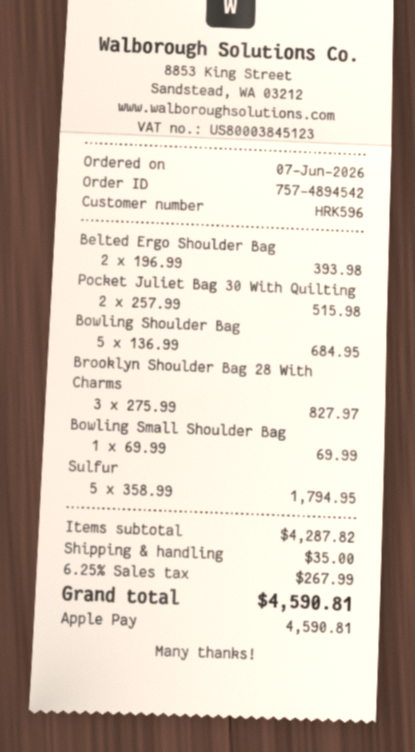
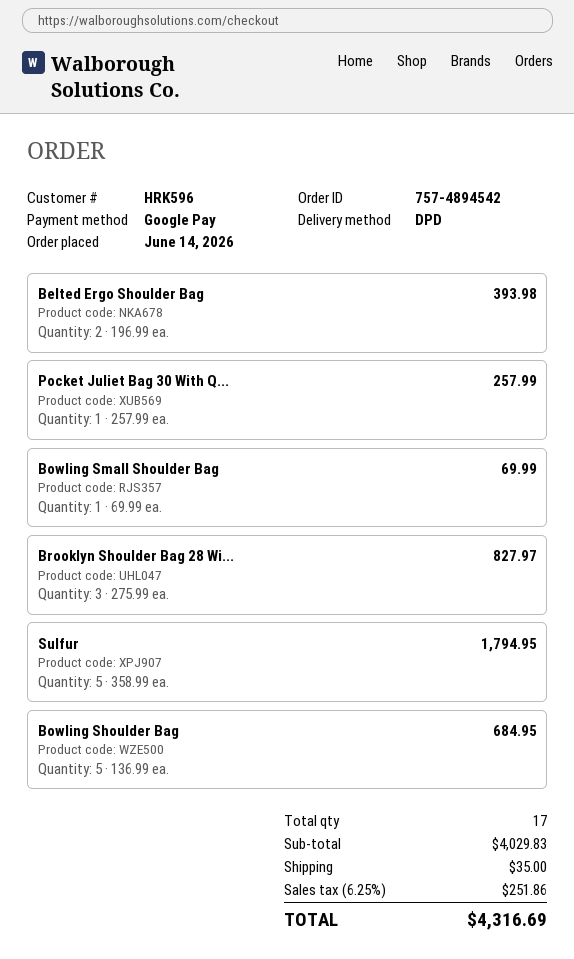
order date: 2026-06-07 -> 2026-06-14
payment method: Apple Pay -> Google Pay
Pocket Juliet Bag 30 With Quilting: 2 x 257.99 = 515.98 -> 1 x 257.99 = 257.99
subtotal: 4287.82 -> 4029.83
tax: 6.25% = 267.99 -> 6.25% = 251.86
total: 4590.81 -> 4316.69

